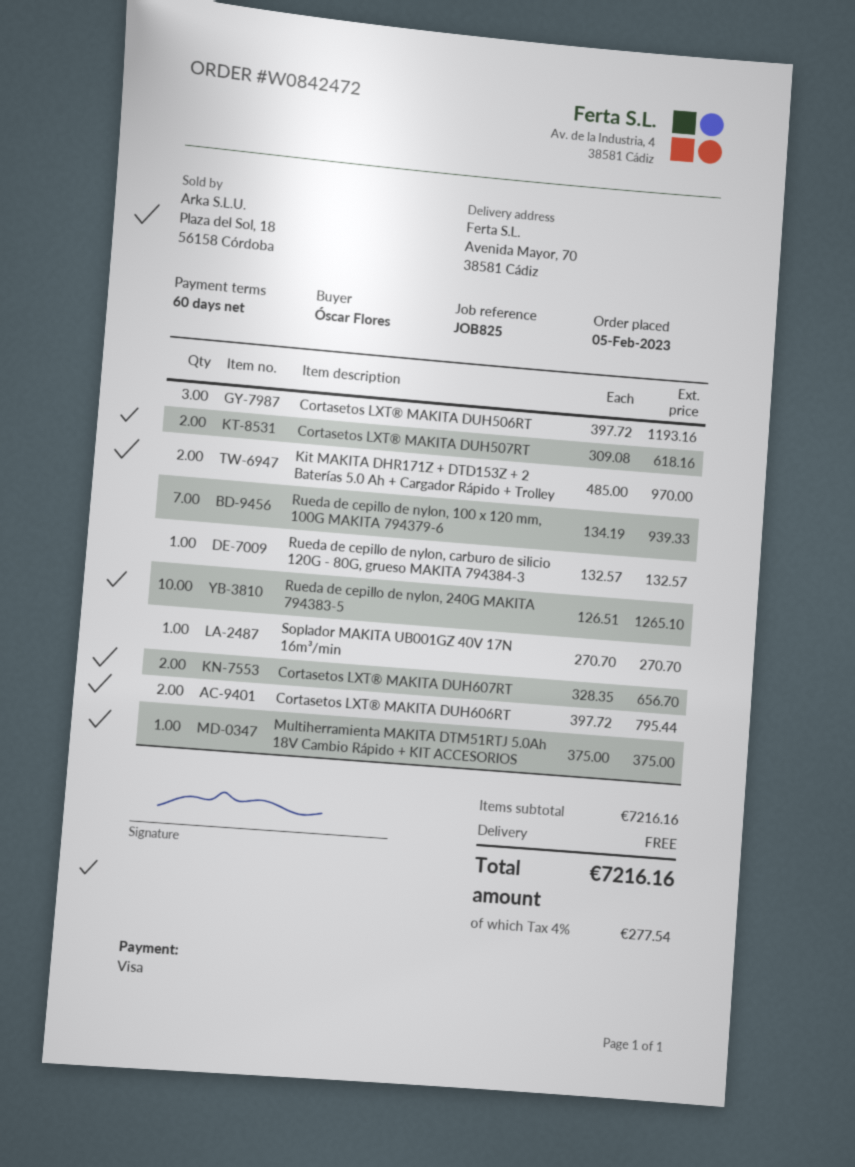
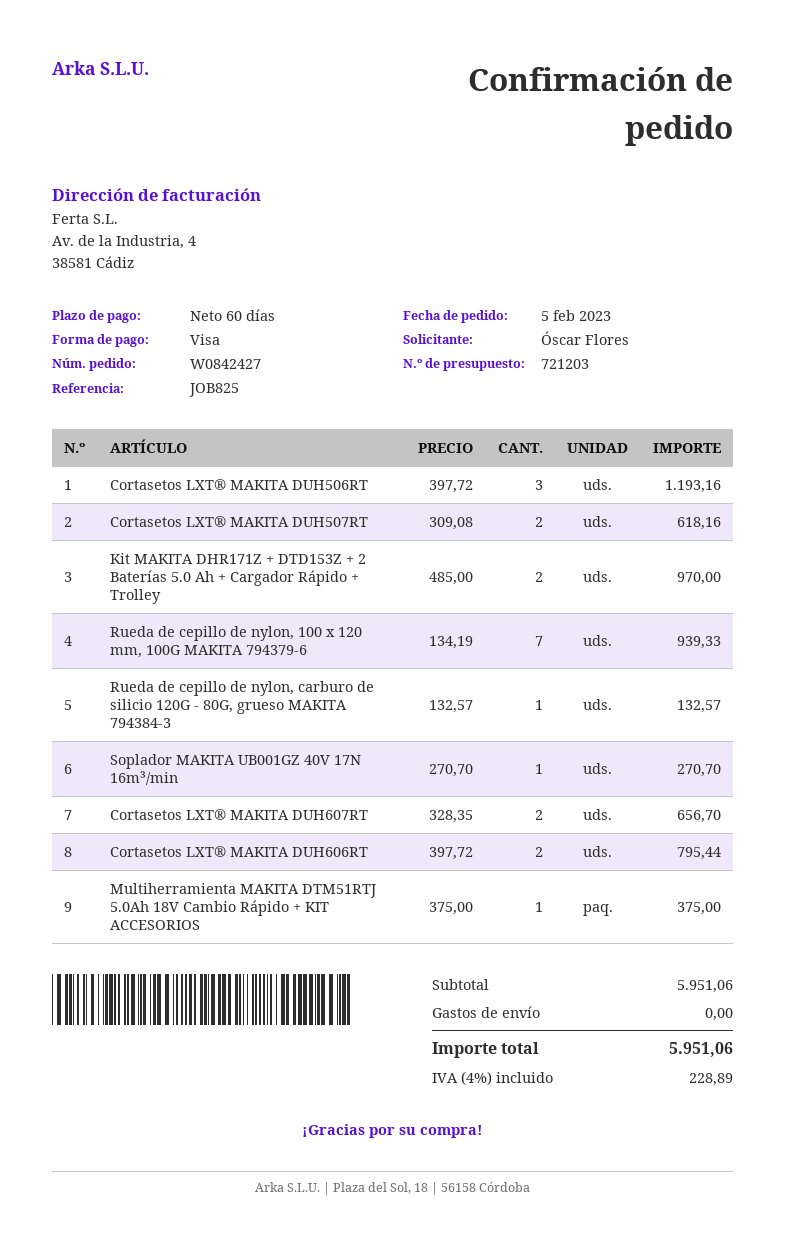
order number: W0842472 -> W0842427
Rueda de cepillo de nylon, 240G MAKITA 794383-5: 10 x 126.51 = 1265.10 -> none
subtotal: 7216.16 -> 5951.06
tax: 4% = 277.54 -> 4% = 228.89
total: 7216.16 -> 5951.06

